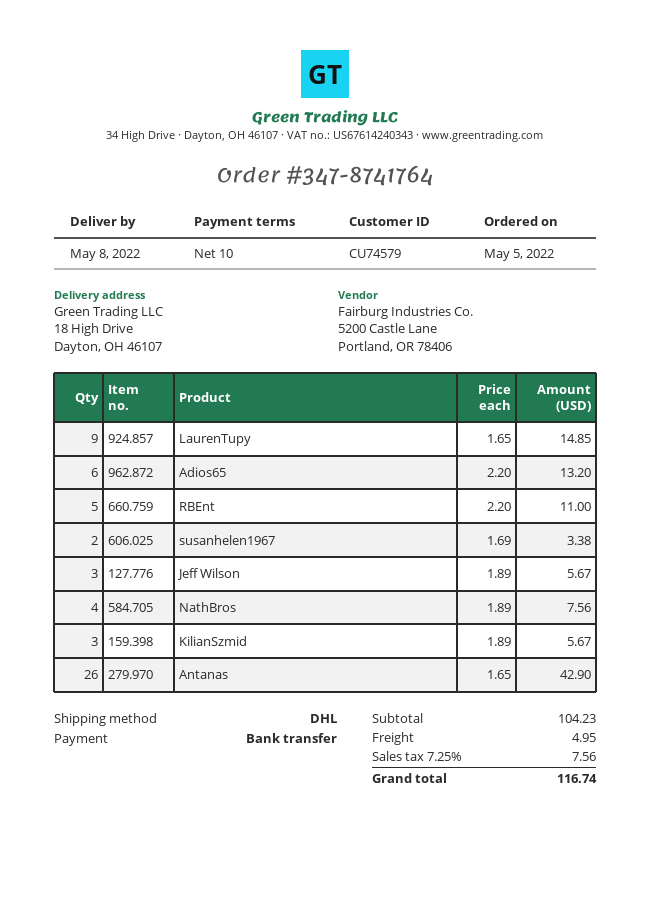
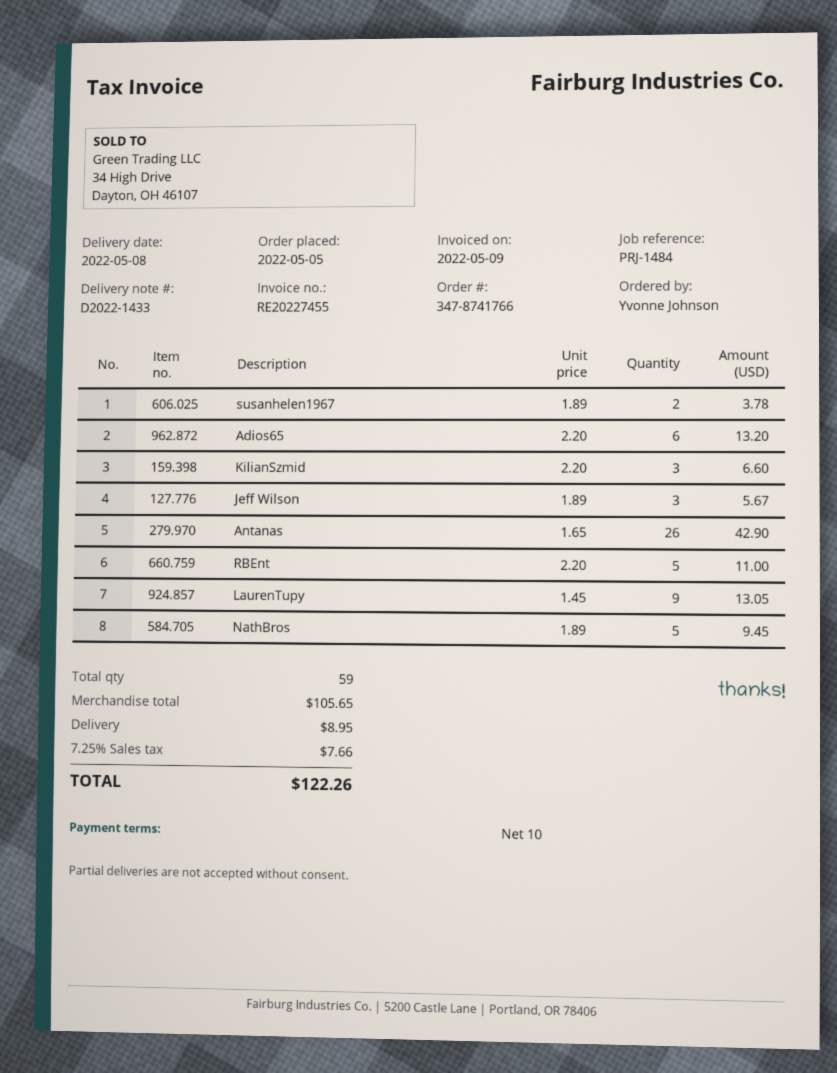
order number: 347-8741764 -> 347-8741766
LaurenTupy: 9 x 1.65 = 14.85 -> 9 x 1.45 = 13.05
susanhelen1967: 2 x 1.69 = 3.38 -> 2 x 1.89 = 3.78
NathBros: 4 x 1.89 = 7.56 -> 5 x 1.89 = 9.45
KilianSzmid: 3 x 1.89 = 5.67 -> 3 x 2.20 = 6.60
subtotal: 104.23 -> 105.65
shipping: 4.95 -> 8.95
tax: 7.25% = 7.56 -> 7.25% = 7.66
total: 116.74 -> 122.26

